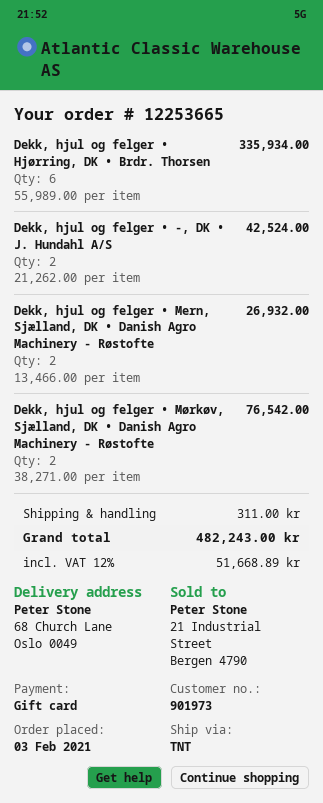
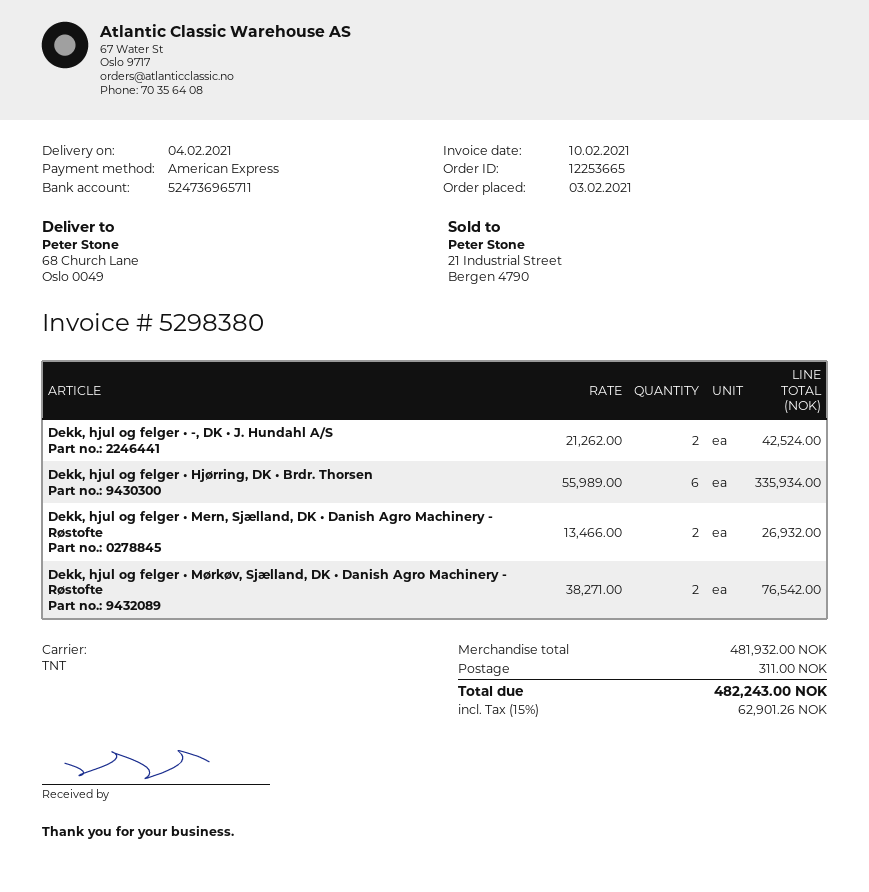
payment method: gift card -> American Express
tax: 12% = 51668.89 -> 15% = 62901.26

